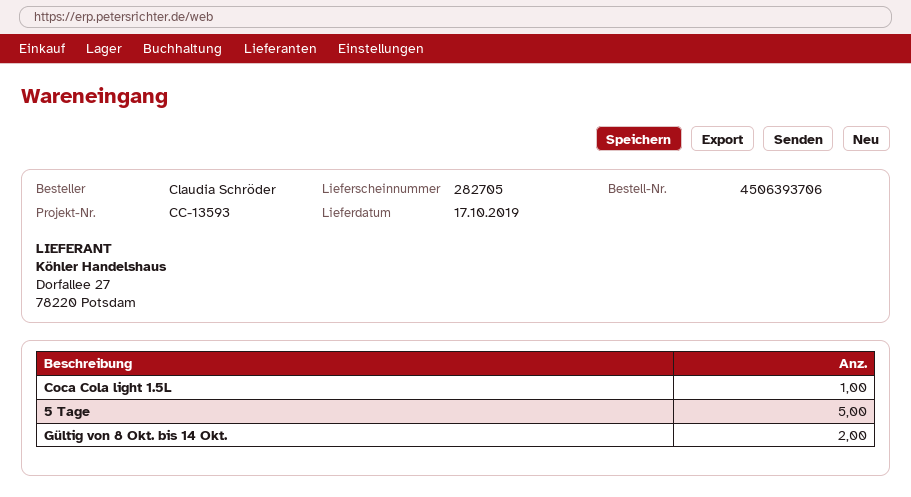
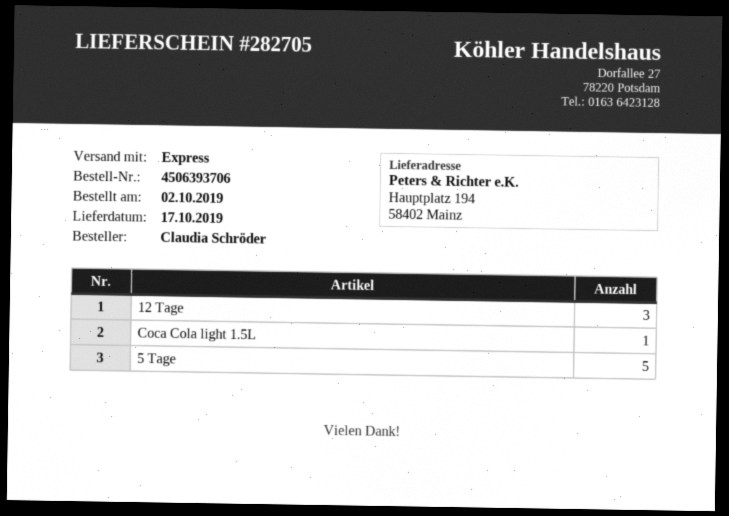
Gültig von 8 Okt. bis 14 Okt.: 2 -> none
12 Tage: none -> 3

